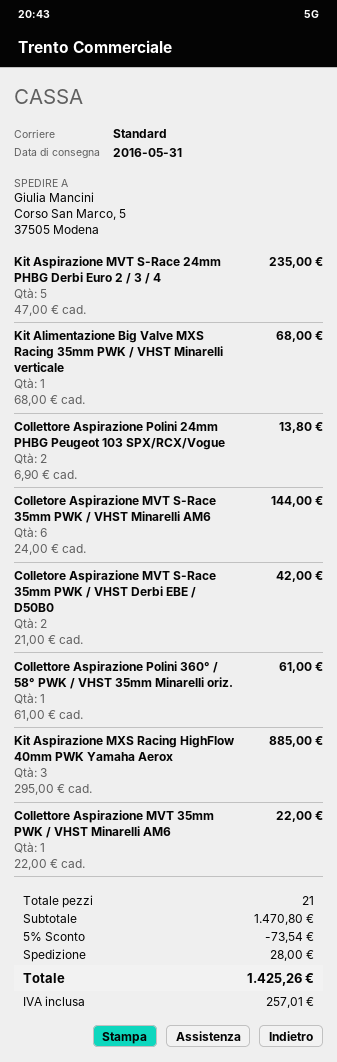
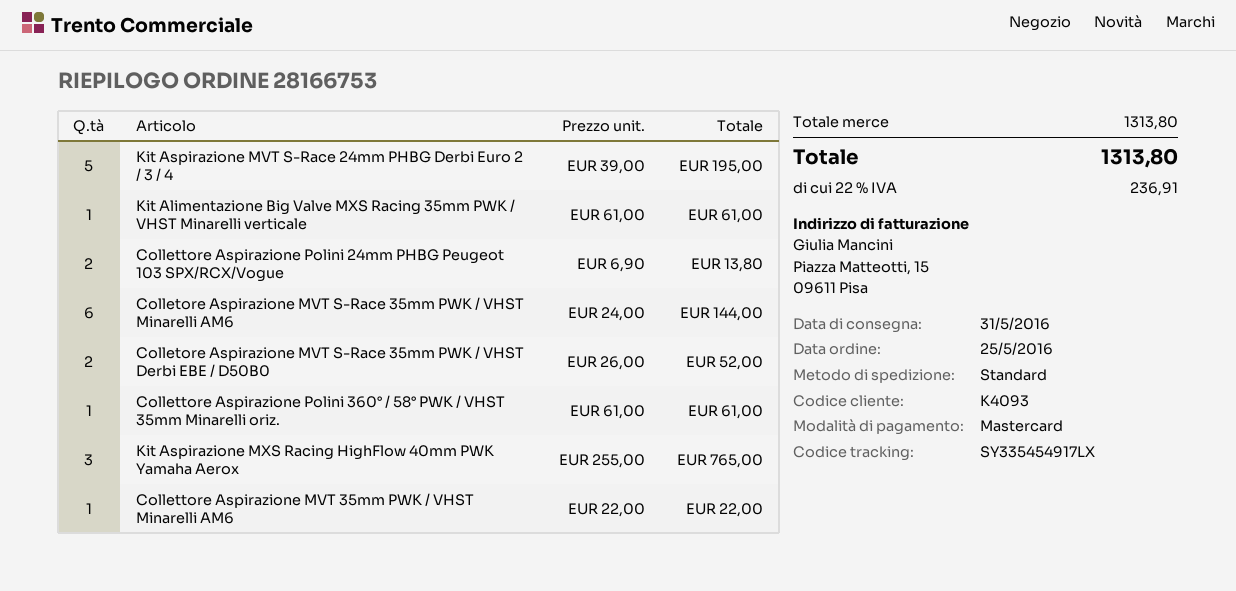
Kit Aspirazione MVT S-Race 24mm PHBG Derbi Euro 2 / 3 / 4: 5 x 47.00 = 235.00 -> 5 x 39.00 = 195.00
Kit Alimentazione Big Valve MXS Racing 35mm PWK / VHST Minarelli verticale: 1 x 68.00 = 68.00 -> 1 x 61.00 = 61.00
Colletore Aspirazione MVT S-Race 35mm PWK / VHST Derbi EBE / D50B0: 2 x 21.00 = 42.00 -> 2 x 26.00 = 52.00
Kit Aspirazione MXS Racing HighFlow 40mm PWK Yamaha Aerox: 3 x 295.00 = 885.00 -> 3 x 255.00 = 765.00
subtotal: 1470.80 -> 1313.80
discount: 5% = 73.54 -> none
shipping: 28.00 -> none
tax: 257.01 -> 236.91
total: 1425.26 -> 1313.80

